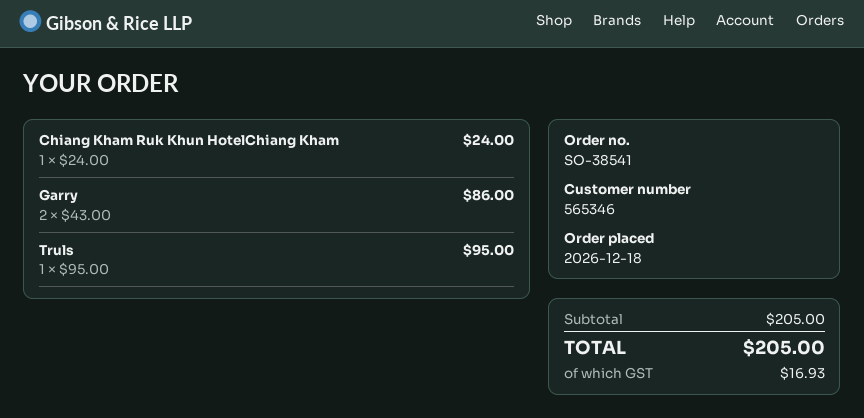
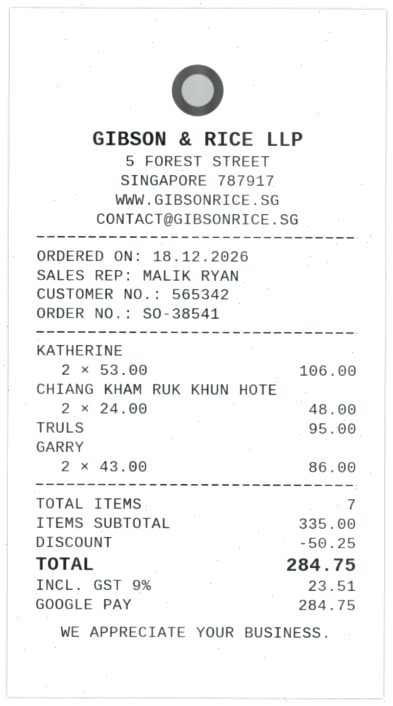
customer number: 565346 -> 565342
Chiang Kham Ruk Khun HotelChiang Kham: 1 x 24.00 = 24.00 -> 2 x 24.00 = 48.00
KATHERINE: none -> 2 x 53.00 = 106.00
subtotal: 205.00 -> 335.00
discount: none -> 50.25
tax: 16.93 -> 23.51
total: 205.00 -> 284.75

